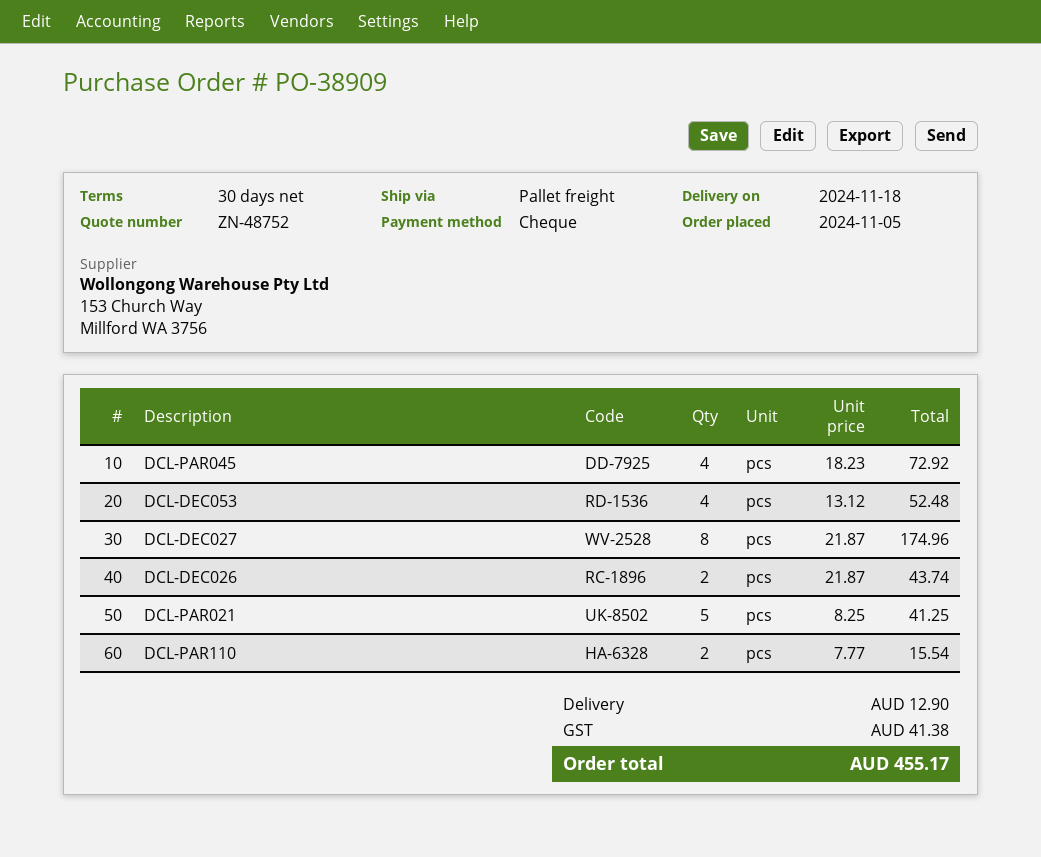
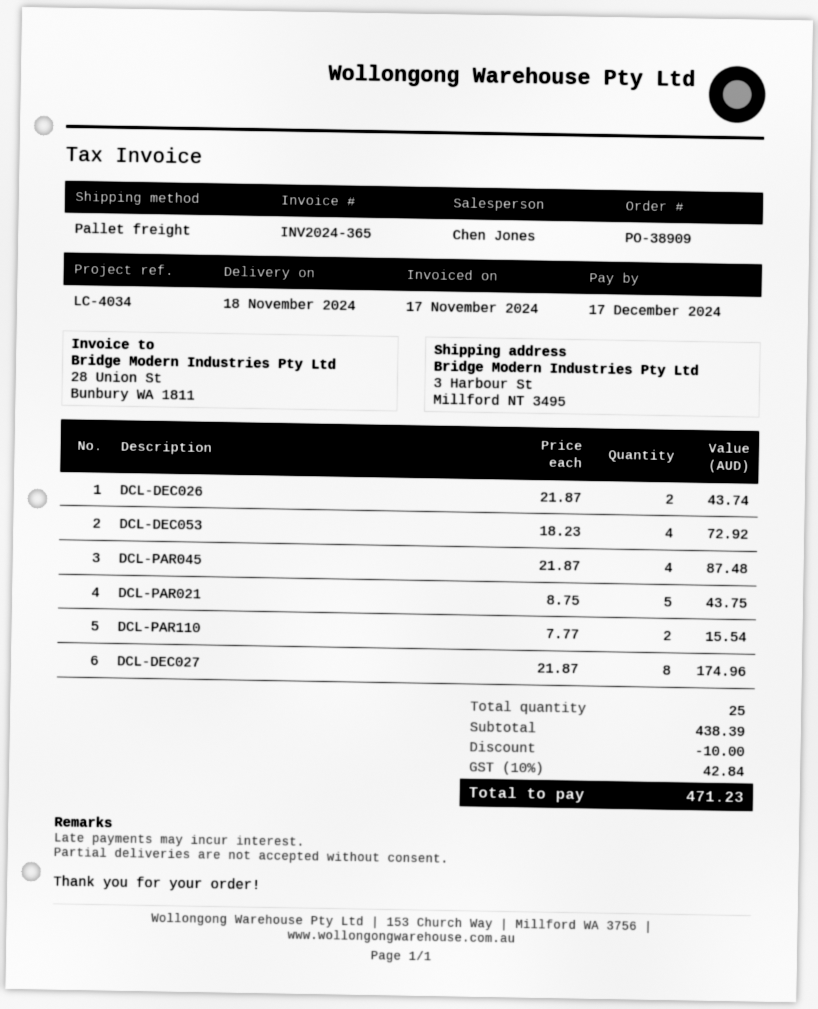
DCL-PAR045: 4 x 18.23 = 72.92 -> 4 x 21.87 = 87.48
DCL-DEC053: 4 x 13.12 = 52.48 -> 4 x 18.23 = 72.92
DCL-PAR021: 5 x 8.25 = 41.25 -> 5 x 8.75 = 43.75
discount: none -> 10.00
shipping: 12.90 -> none
tax: 41.38 -> 42.84
total: 455.17 -> 471.23

